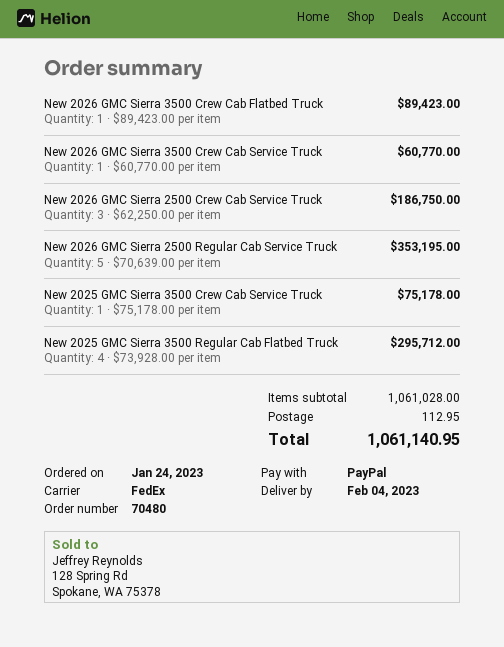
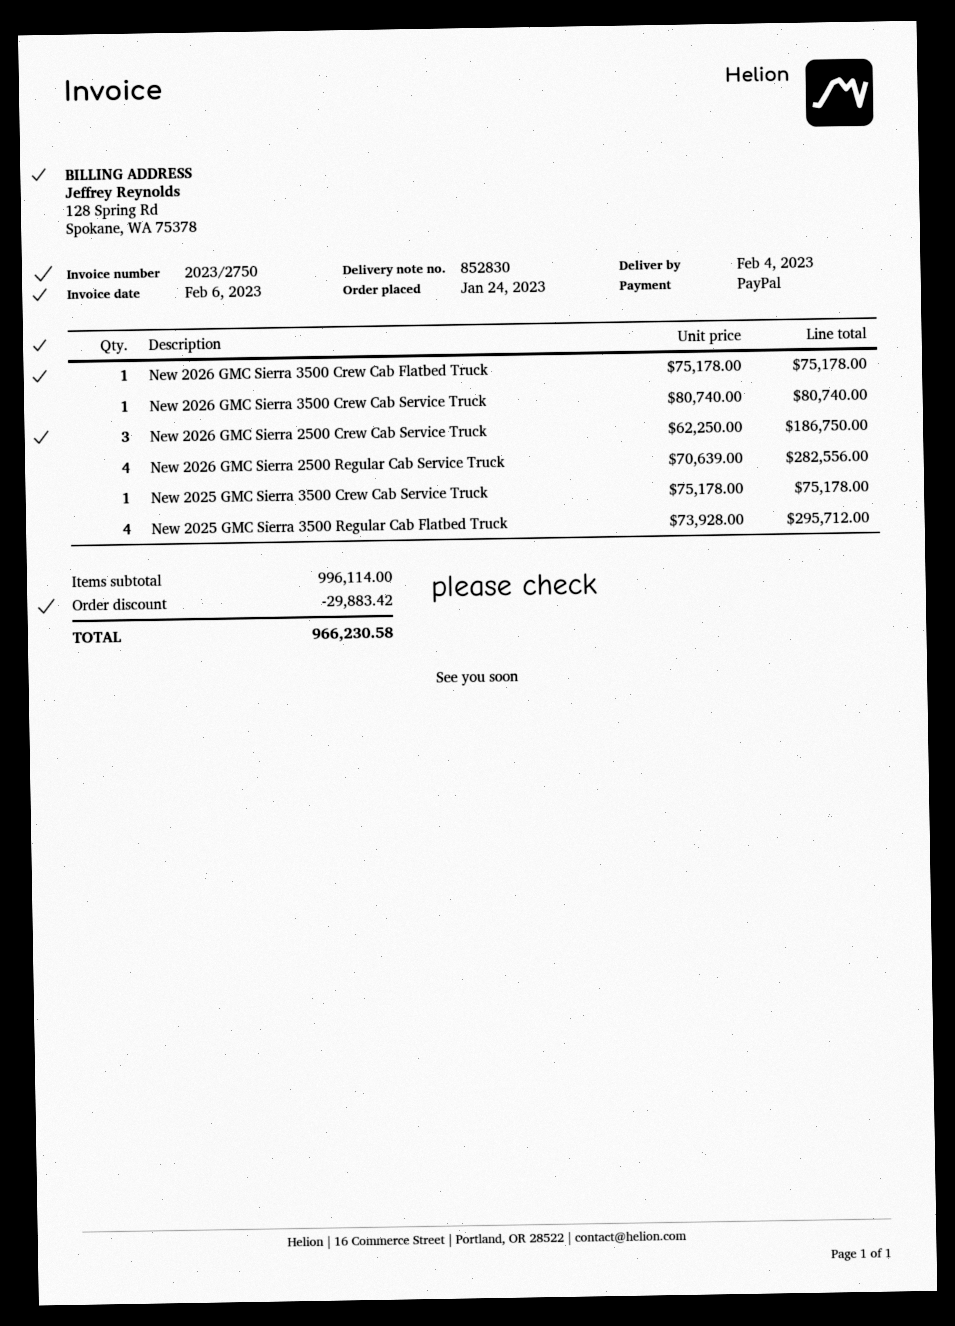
New 2026 GMC Sierra 3500 Crew Cab Flatbed Truck: 1 x 89423.00 = 89423.00 -> 1 x 75178.00 = 75178.00
New 2026 GMC Sierra 3500 Crew Cab Service Truck: 1 x 60770.00 = 60770.00 -> 1 x 80740.00 = 80740.00
New 2026 GMC Sierra 2500 Regular Cab Service Truck: 5 x 70639.00 = 353195.00 -> 4 x 70639.00 = 282556.00
subtotal: 1061028.00 -> 996114.00
discount: none -> 29883.42
shipping: 112.95 -> none
total: 1061140.95 -> 966230.58

